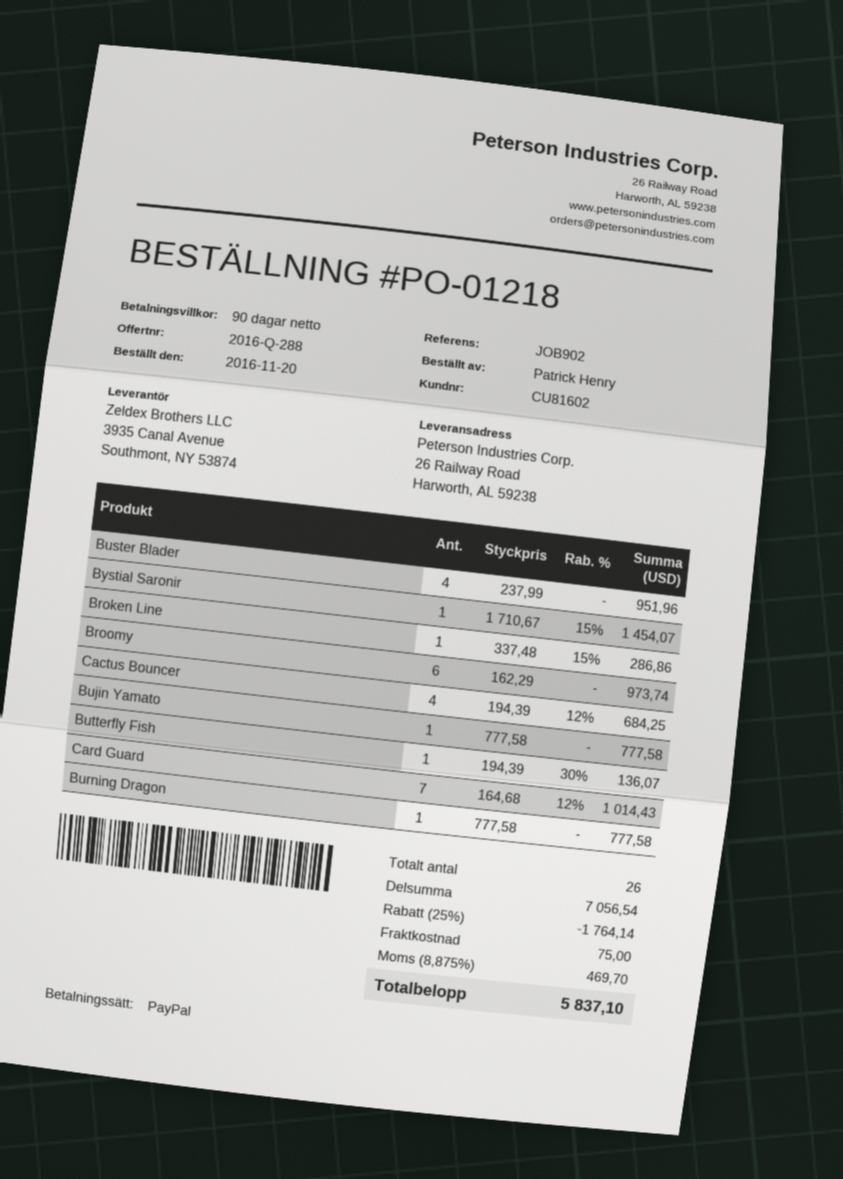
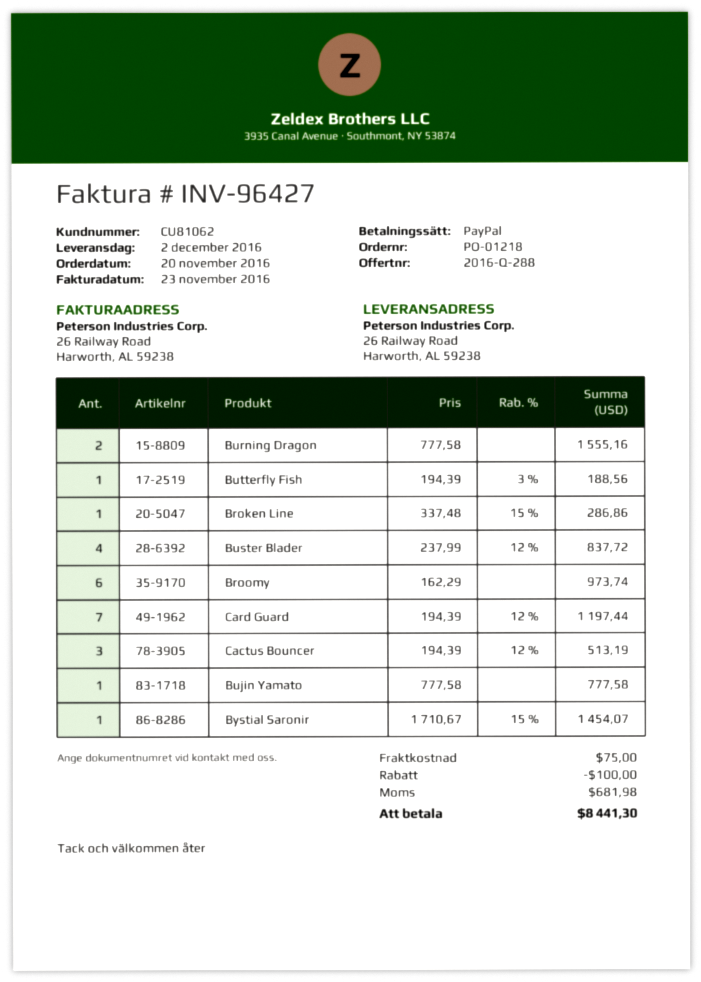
customer number: CU81602 -> CU81062
Buster Blader: 4 x 237.99 = 951.96 -> 4 x 237.99 - 12% = 837.72
Cactus Bouncer: 4 x 194.39 - 12% = 684.25 -> 3 x 194.39 - 12% = 513.19
Butterfly Fish: 1 x 194.39 - 30% = 136.07 -> 1 x 194.39 - 3% = 188.56
Card Guard: 7 x 164.68 - 12% = 1014.43 -> 7 x 194.39 - 12% = 1197.44
Burning Dragon: 1 x 777.58 = 777.58 -> 2 x 777.58 = 1555.16
discount: 1764.14 -> 100.00
tax: 469.70 -> 681.98
total: 5837.10 -> 8441.30

